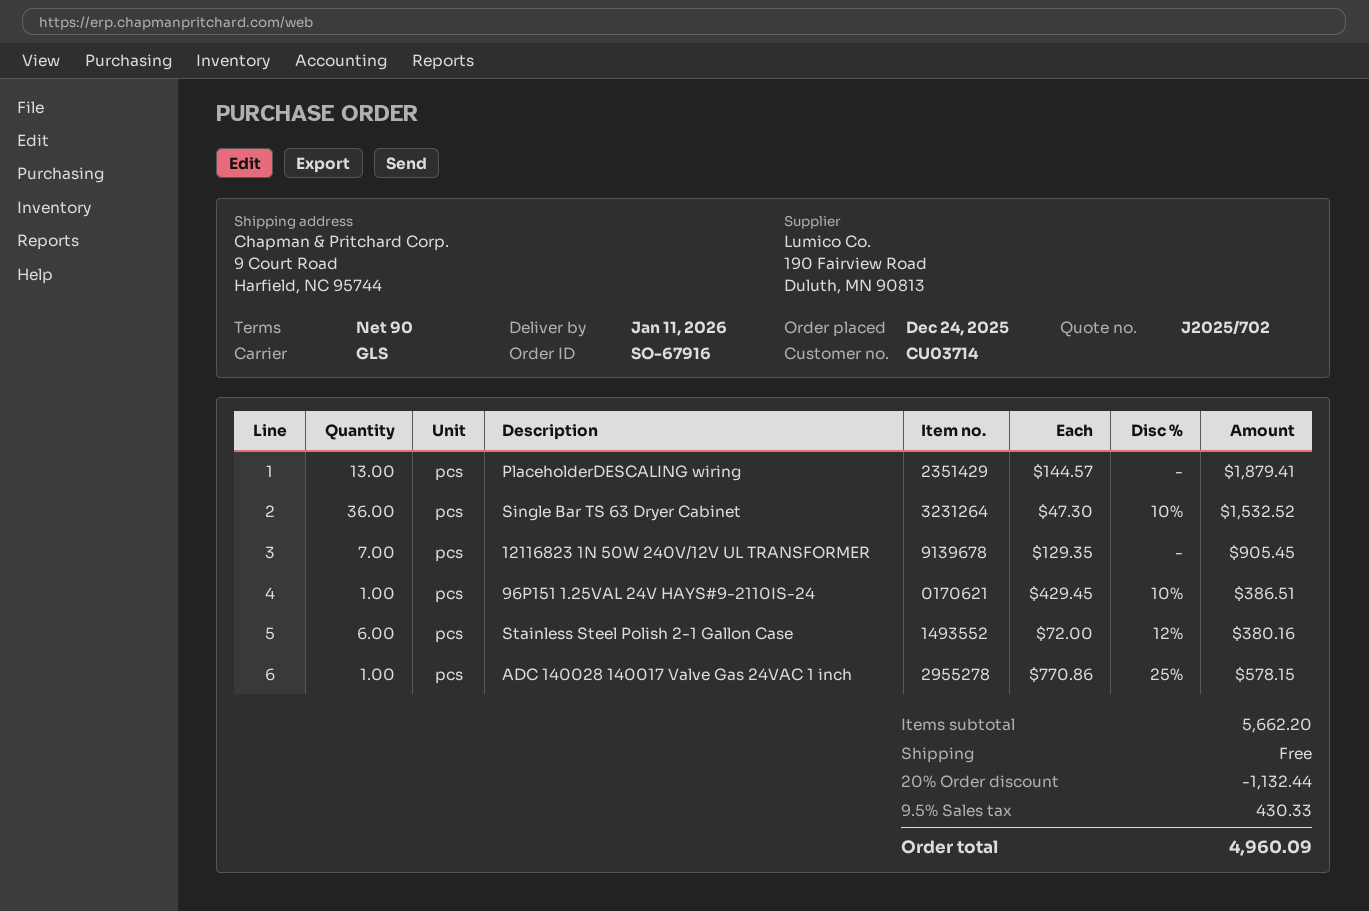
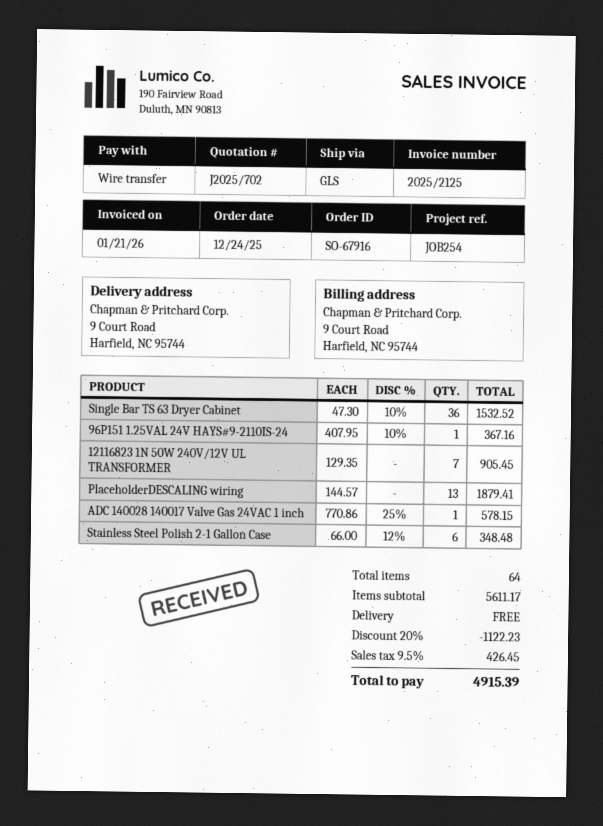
96P151 1.25VAL 24V HAYS#9-2110IS-24: 1 x 429.45 - 10% = 386.51 -> 1 x 407.95 - 10% = 367.16
Stainless Steel Polish 2-1 Gallon Case: 6 x 72.00 - 12% = 380.16 -> 6 x 66.00 - 12% = 348.48
subtotal: 5662.20 -> 5611.17
discount: 20% = 1132.44 -> 20% = 1122.23
tax: 9.5% = 430.33 -> 9.5% = 426.45
total: 4960.09 -> 4915.39

